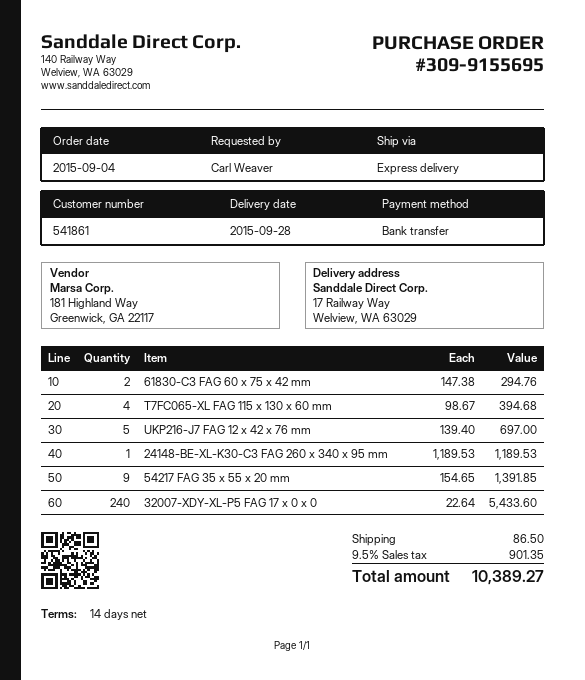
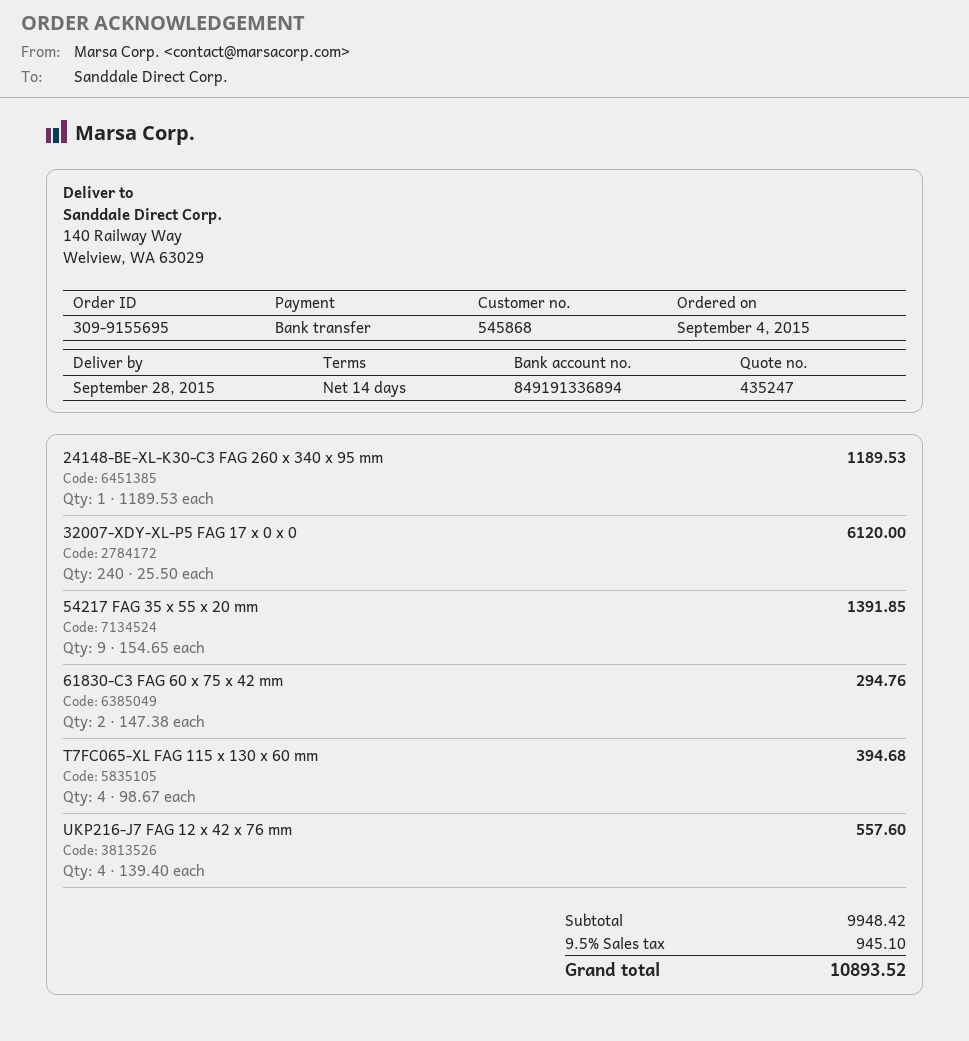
customer number: 541861 -> 545868
ship to: 17 Railway Way, Welview, WA 63029 -> 140 Railway Way, Welview, WA 63029
UKP216-J7 FAG 12 x 42 x 76 mm: 5 x 139.40 = 697.00 -> 4 x 139.40 = 557.60
32007-XDY-XL-P5 FAG 17 x 0 x 0: 240 x 22.64 = 5433.60 -> 240 x 25.50 = 6120.00
shipping: 86.50 -> none
tax: 9.5% = 901.35 -> 9.5% = 945.10
total: 10389.27 -> 10893.52

